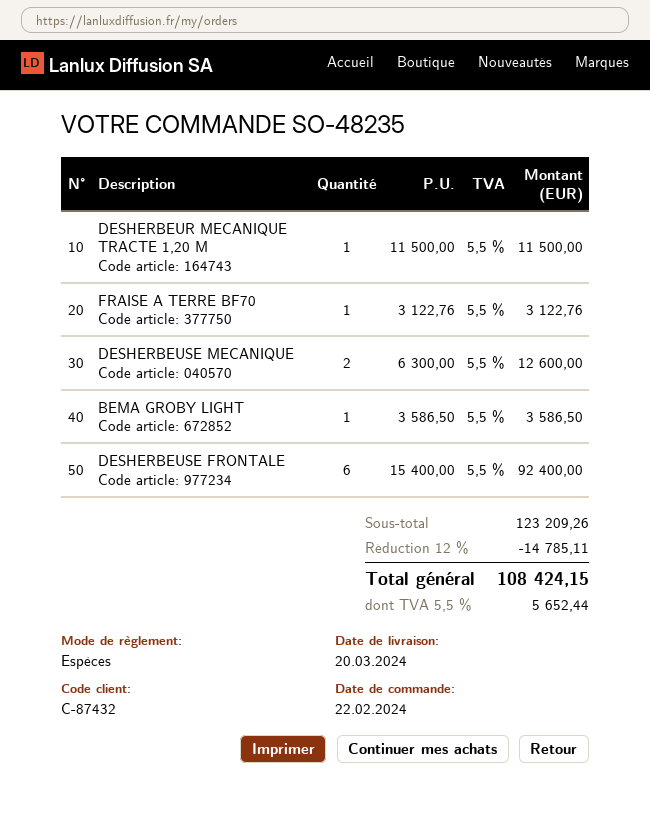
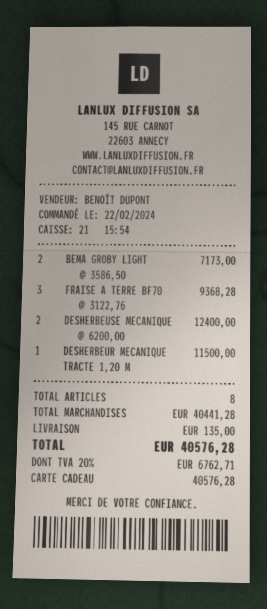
payment method: cash -> gift card
FRAISE A TERRE BF70: 1 x 3122.76 = 3122.76 -> 3 x 3122.76 = 9368.28
DESHERBEUSE MECANIQUE: 2 x 6300.00 = 12600.00 -> 2 x 6200.00 = 12400.00
BEMA GROBY LIGHT: 1 x 3586.50 = 3586.50 -> 2 x 3586.50 = 7173.00
DESHERBEUSE FRONTALE: 6 x 15400.00 = 92400.00 -> none
subtotal: 123209.26 -> 40441.28
discount: 12% = 14785.11 -> none
shipping: none -> 135.00
tax: 5.5% = 5652.44 -> 20% = 6762.71
total: 108424.15 -> 40576.28

